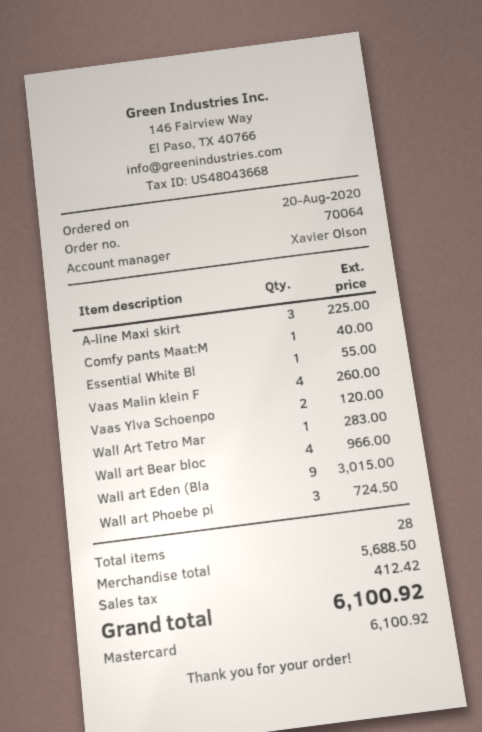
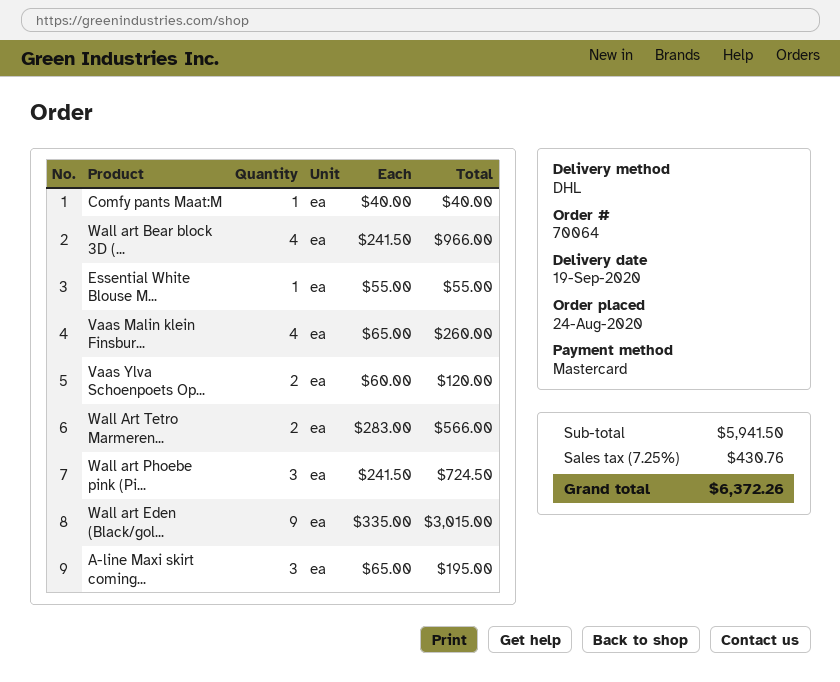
order date: 2020-08-20 -> 2020-08-24
A-line Maxi skirt: 3 for 225.00 -> 3 for 195.00
Wall Art Tetro Mar: 1 for 283.00 -> 2 for 566.00
subtotal: 5688.50 -> 5941.50
tax: 412.42 -> 430.76
total: 6100.92 -> 6372.26

